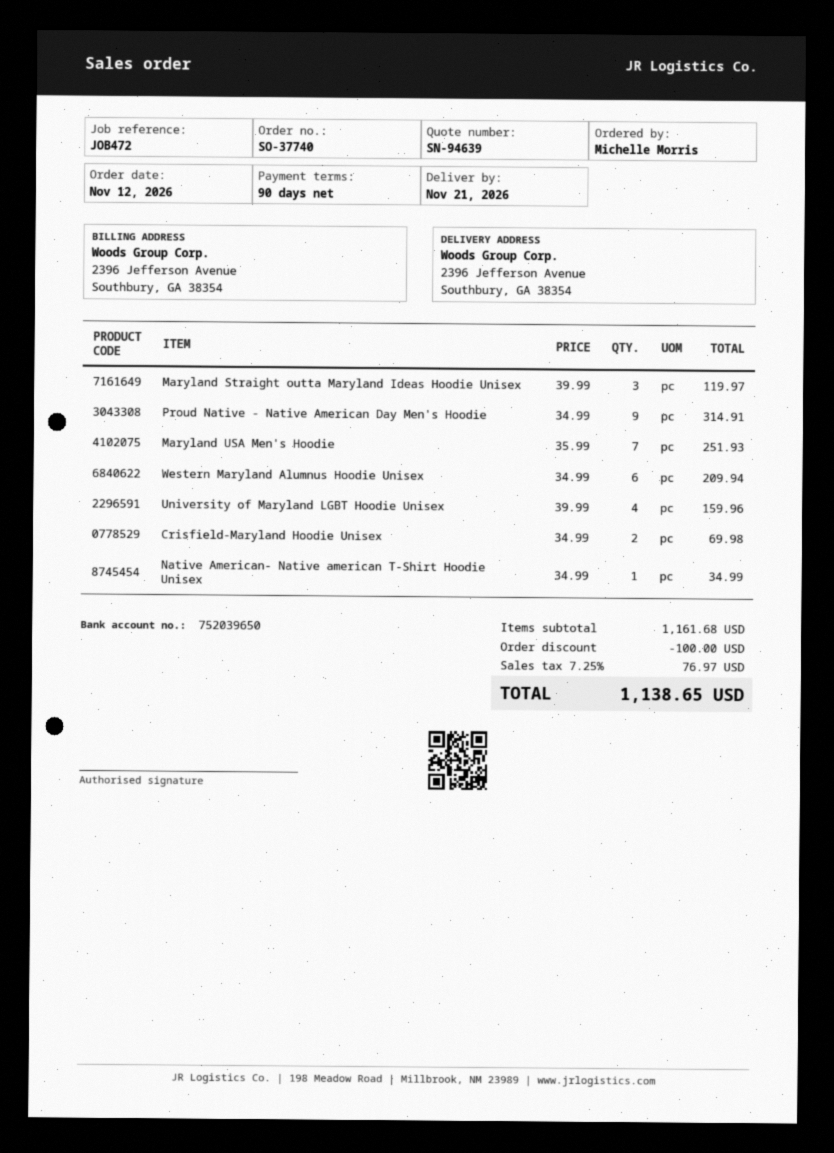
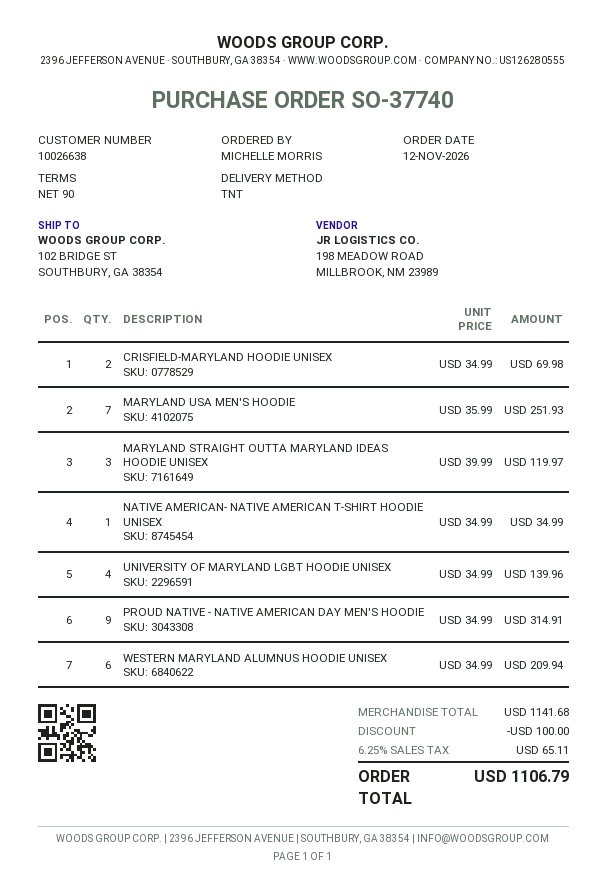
ship to: 2396 Jefferson Avenue, Southbury, GA 38354 -> 102 BRIDGE ST, SOUTHBURY, GA 38354
University of Maryland LGBT Hoodie Unisex: 4 x 39.99 = 159.96 -> 4 x 34.99 = 139.96
subtotal: 1161.68 -> 1141.68
tax: 7.25% = 76.97 -> 6.25% = 65.11
total: 1138.65 -> 1106.79

